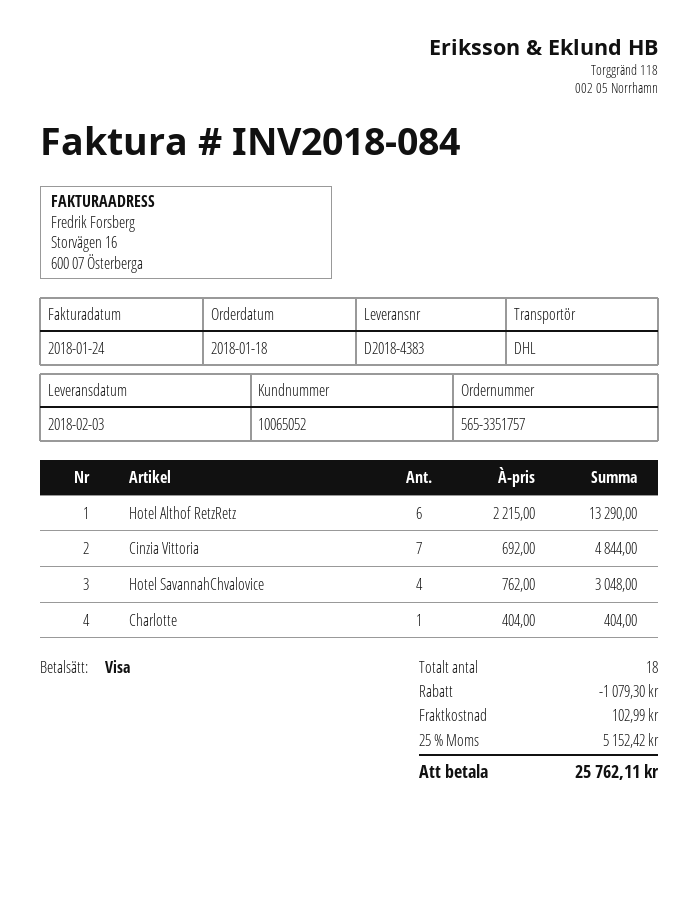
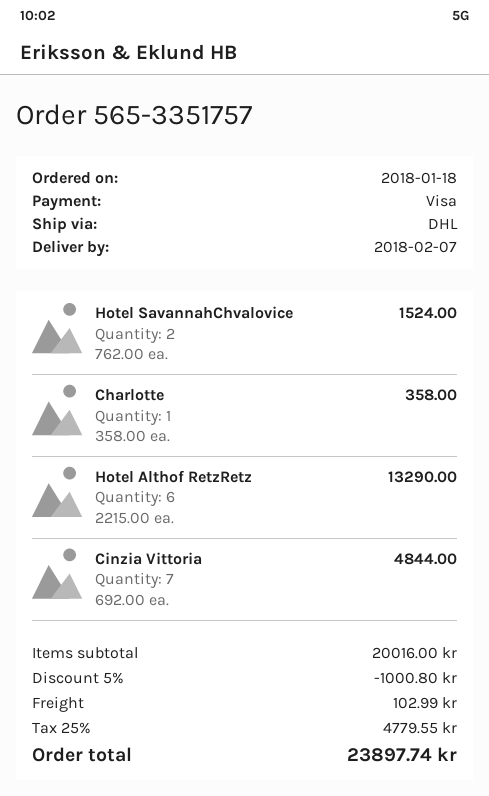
delivery date: 2018-02-03 -> 2018-02-07
Hotel SavannahChvalovice: 4 x 762.00 = 3048.00 -> 2 x 762.00 = 1524.00
Charlotte: 1 x 404.00 = 404.00 -> 1 x 358.00 = 358.00
discount: 1079.30 -> 1000.80
tax: 25% = 5152.42 -> 25% = 4779.55
total: 25762.11 -> 23897.74

